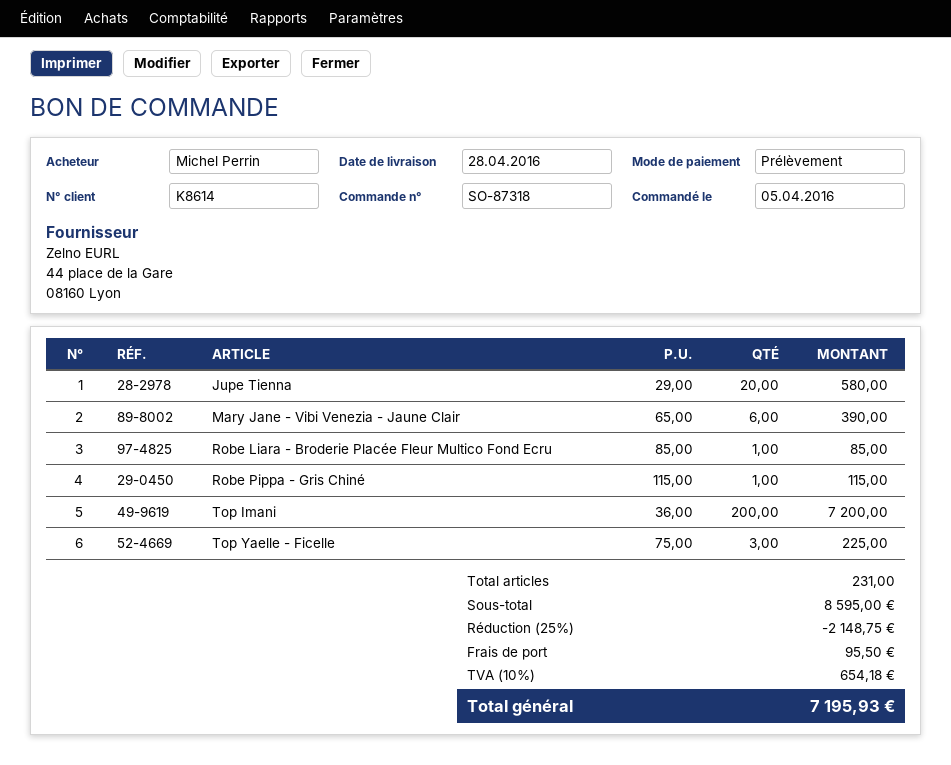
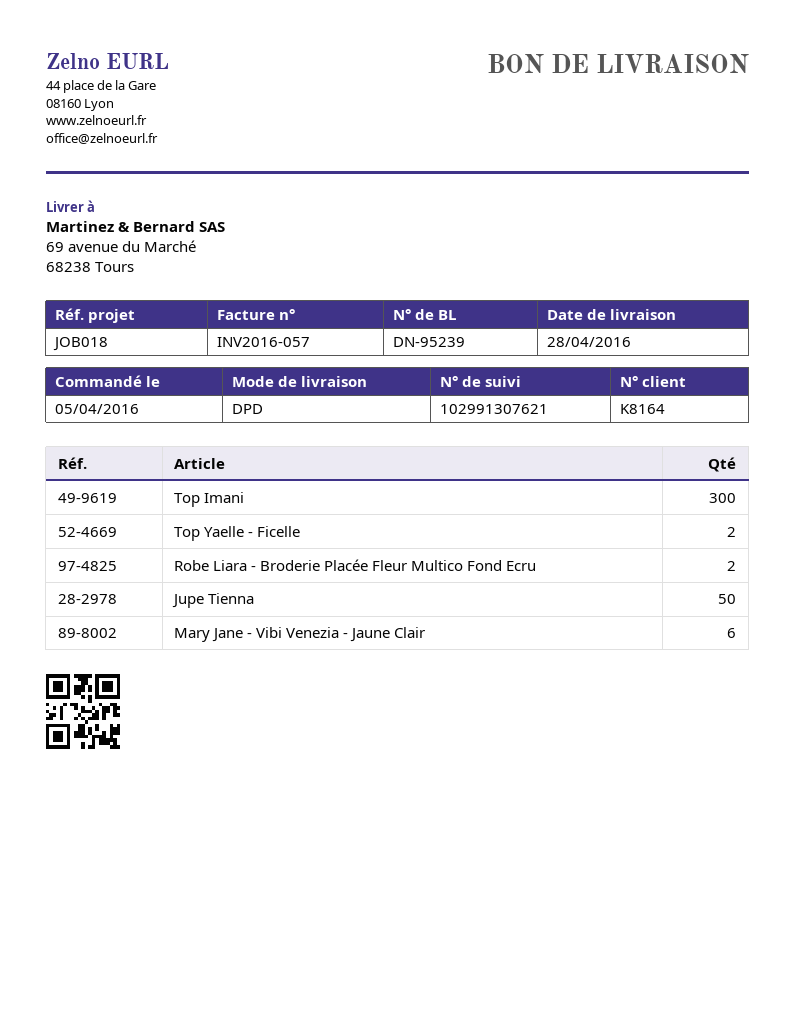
customer number: K8614 -> K8164
Jupe Tienna: 20 -> 50
Robe Liara - Broderie Placée Fleur Multico Fond Ecru: 1 -> 2
Robe Pippa - Gris Chiné: 1 -> none
Top Imani: 200 -> 300
Top Yaelle - Ficelle: 3 -> 2

